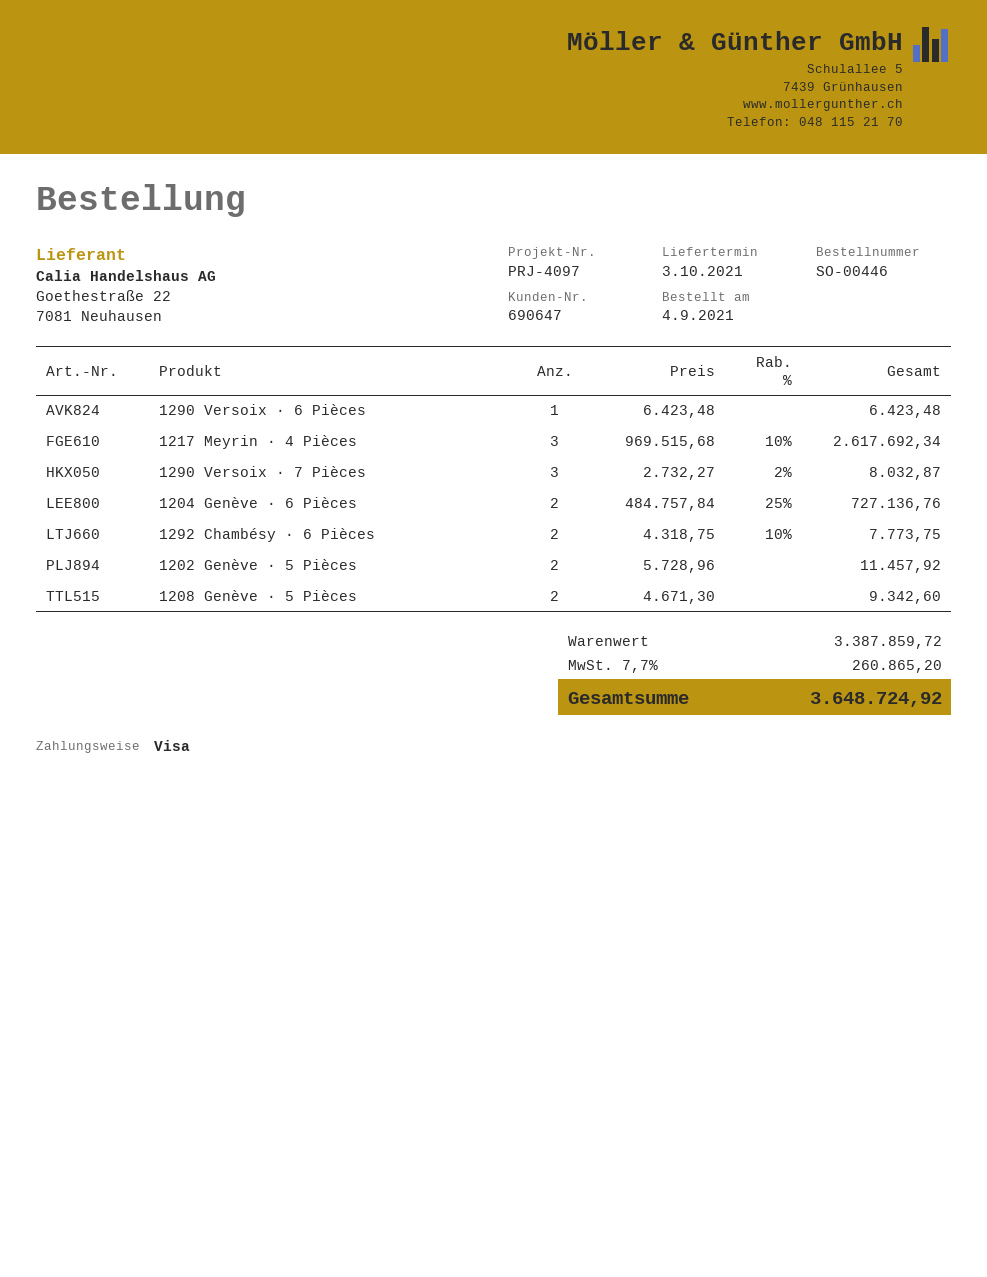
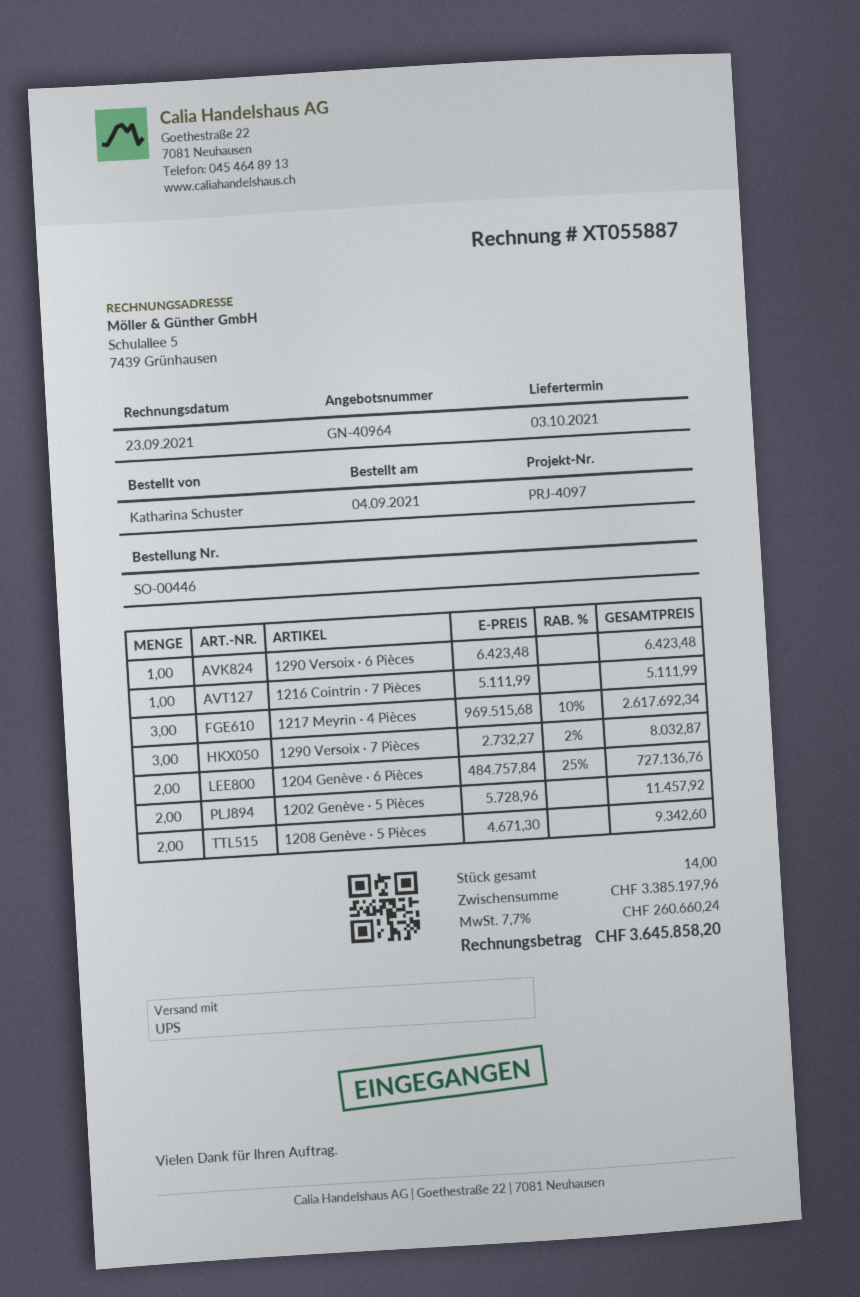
1292 Chambésy · 6 Pièces: 2 x 4318.75 - 10% = 7773.75 -> none
1216 Cointrin · 7 Pièces: none -> 1 x 5111.99 = 5111.99
subtotal: 3387859.72 -> 3385197.96
tax: 7.7% = 260865.20 -> 7.7% = 260660.24
total: 3648724.92 -> 3645858.20

